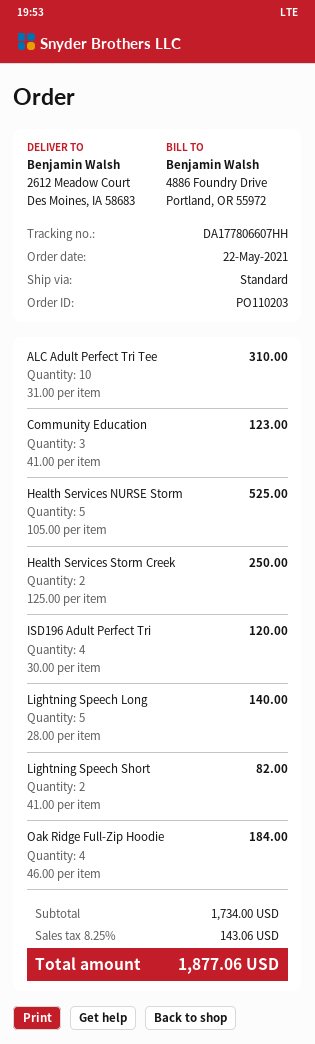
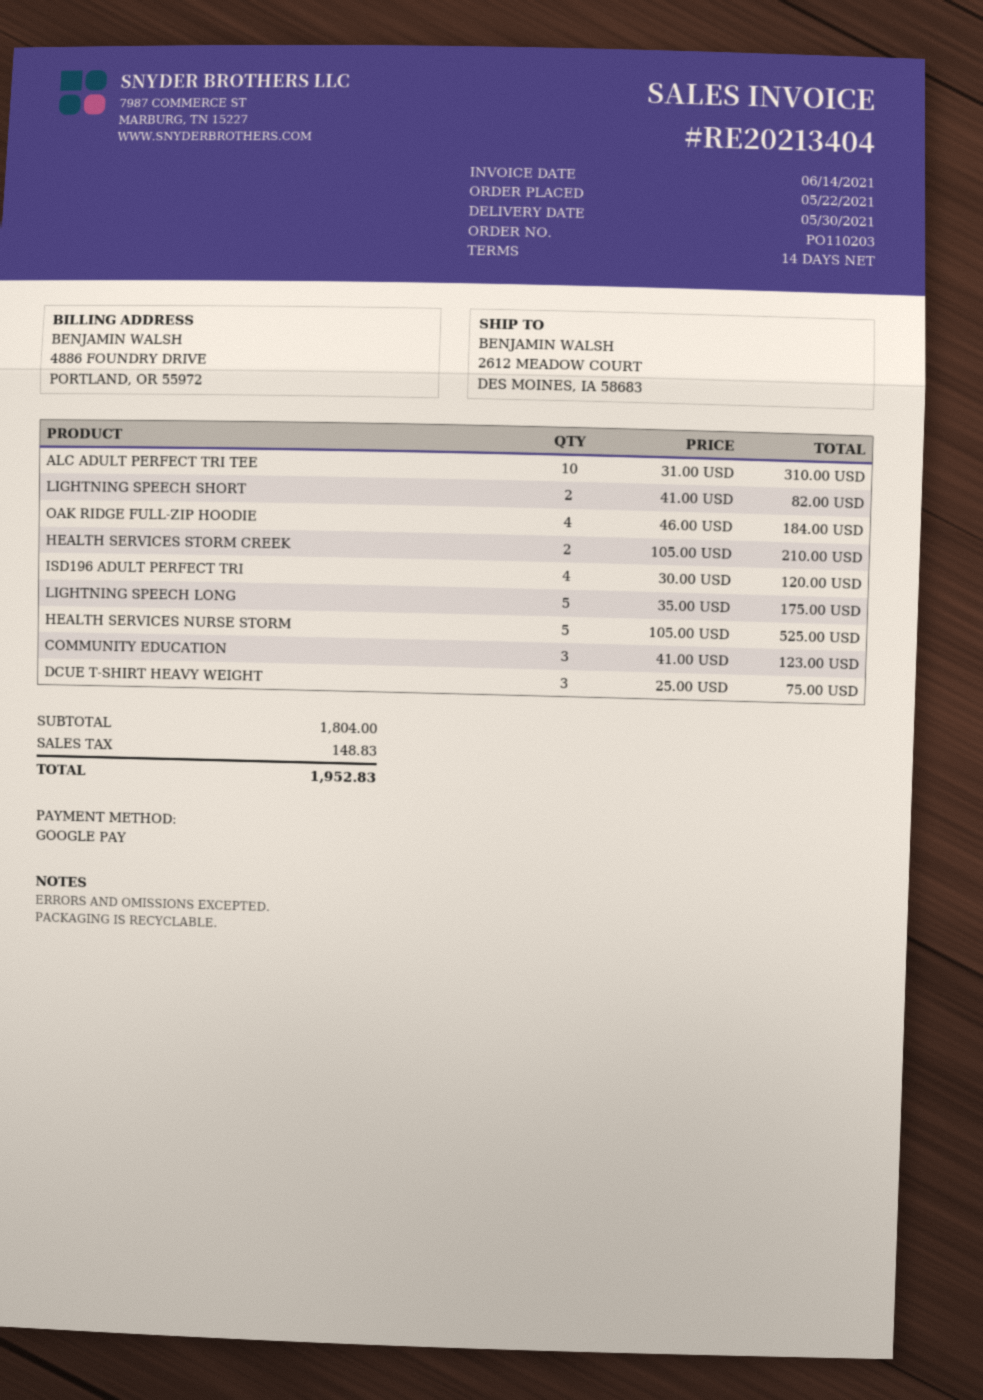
Health Services Storm Creek: 2 x 125.00 = 250.00 -> 2 x 105.00 = 210.00
Lightning Speech Long: 5 x 28.00 = 140.00 -> 5 x 35.00 = 175.00
DCUE T-SHIRT HEAVY WEIGHT: none -> 3 x 25.00 = 75.00
subtotal: 1734.00 -> 1804.00
tax: 143.06 -> 148.83
total: 1877.06 -> 1952.83

